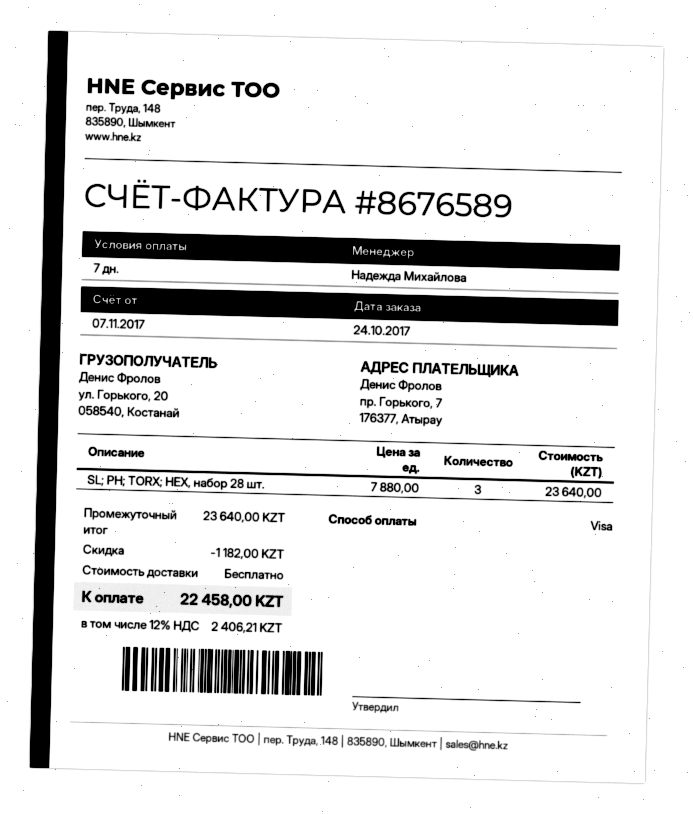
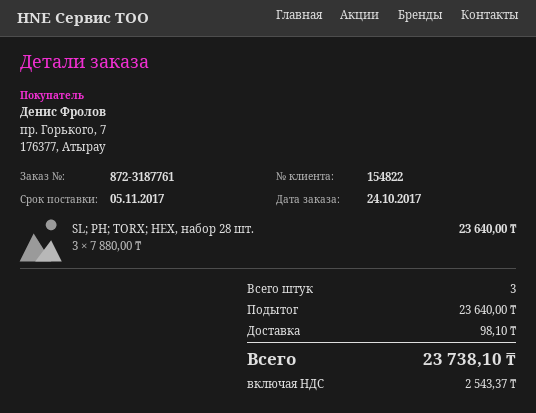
discount: 1182.00 -> none
shipping: 0.00 -> 98.10
tax: 2406.21 -> 2543.37
total: 22458.00 -> 23738.10

